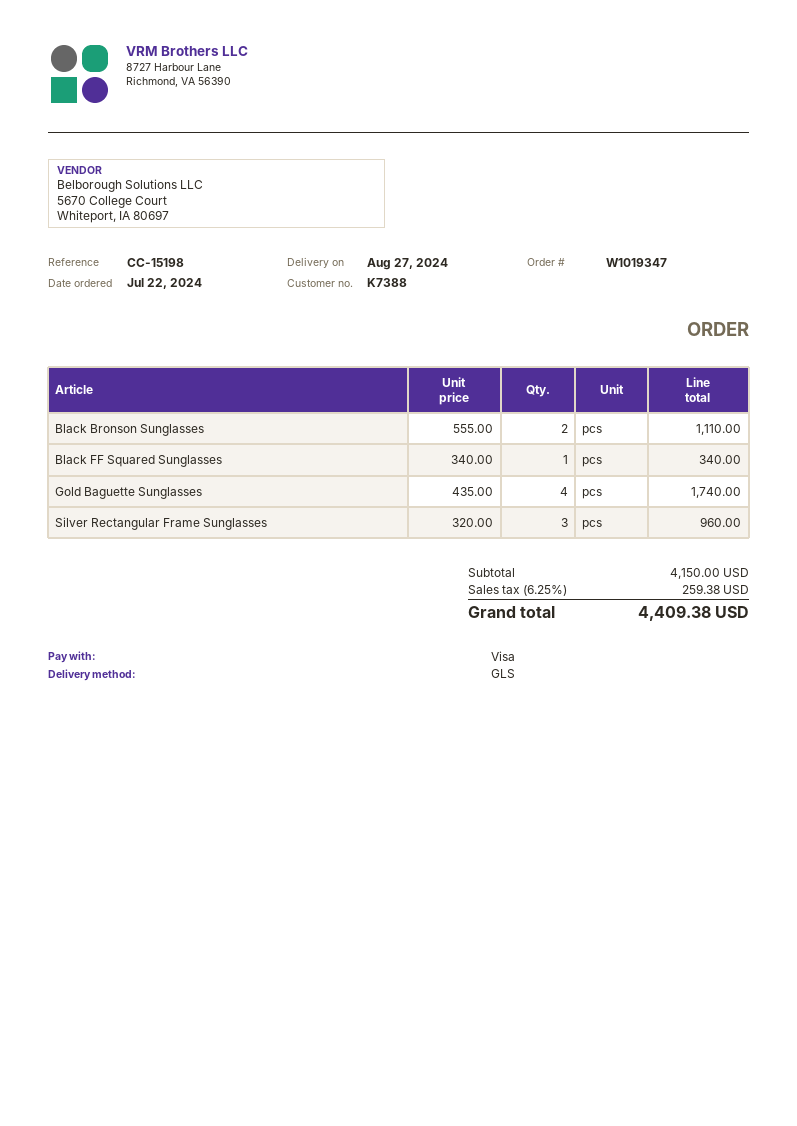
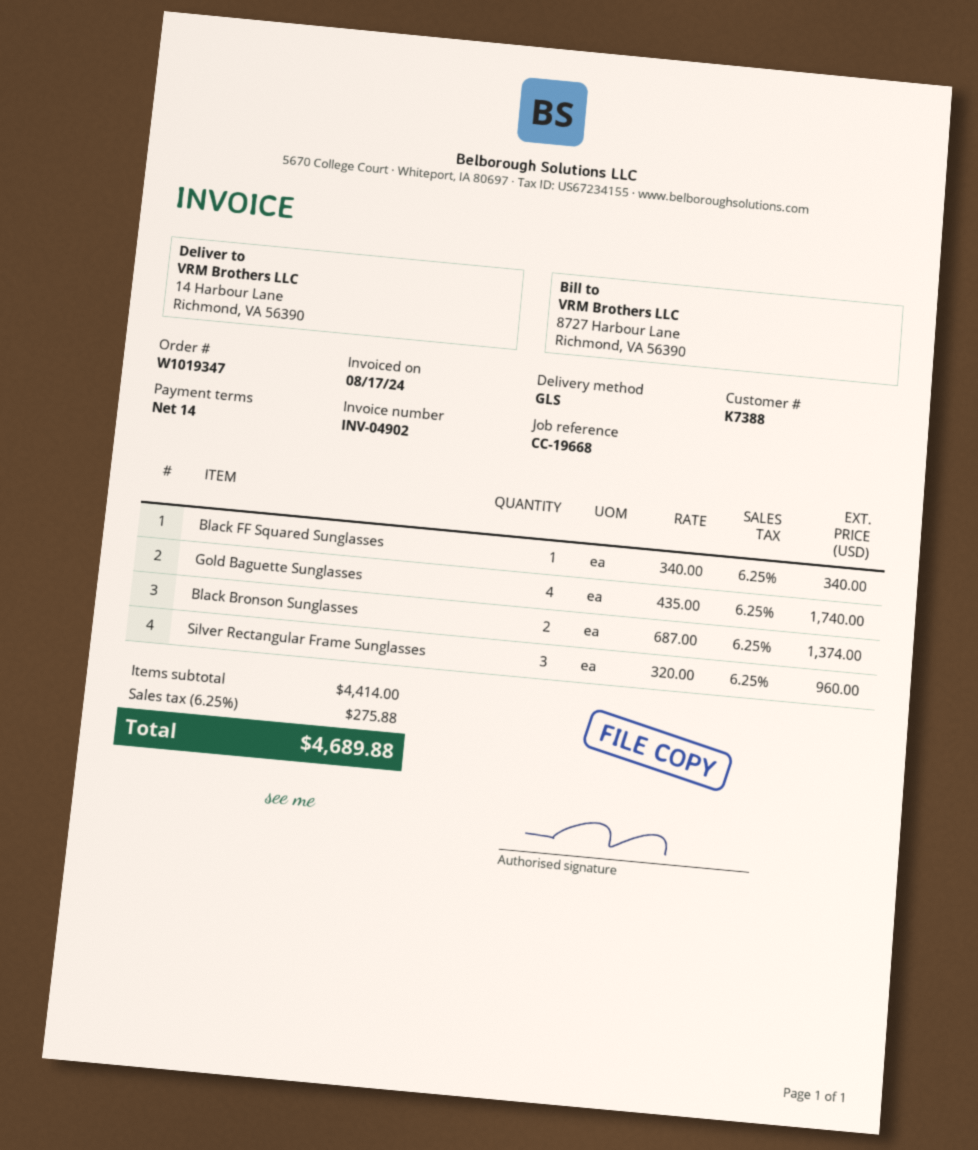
reference: CC-15198 -> CC-19668
Black Bronson Sunglasses: 2 x 555.00 = 1110.00 -> 2 x 687.00 = 1374.00
subtotal: 4150.00 -> 4414.00
tax: 6.25% = 259.38 -> 6.25% = 275.88
total: 4409.38 -> 4689.88

